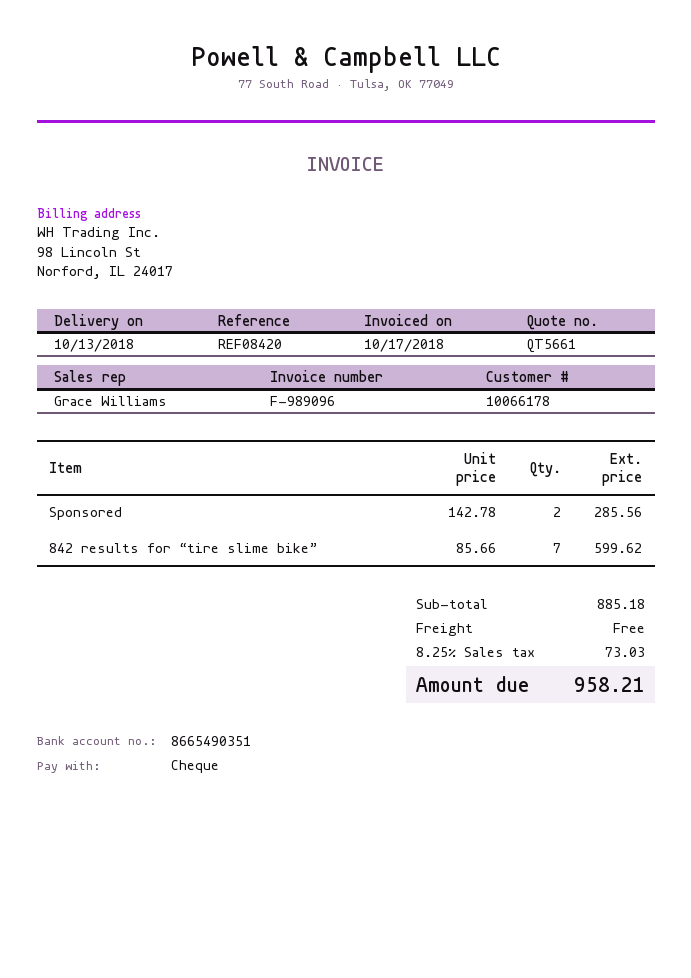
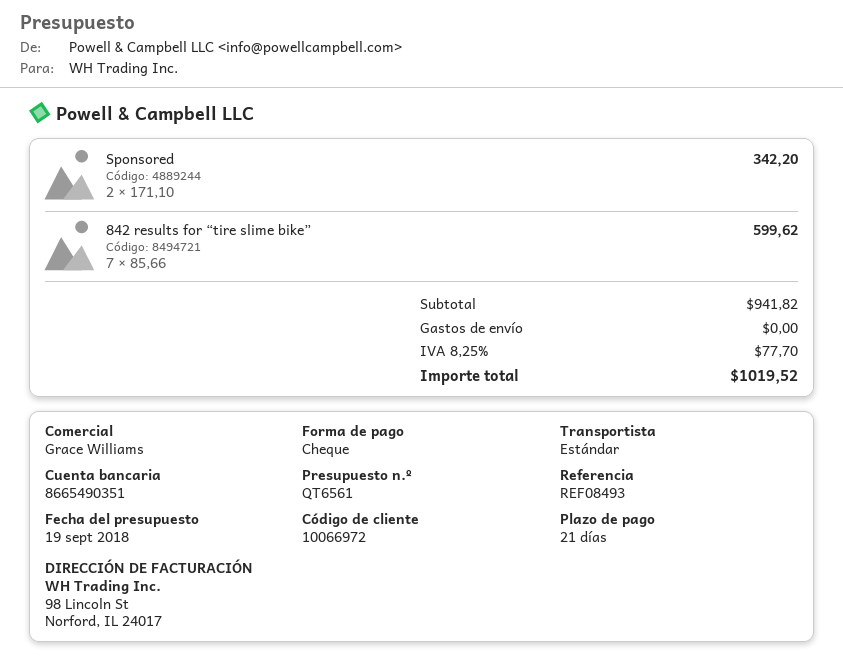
quote number: QT5661 -> QT6561
customer number: 10066178 -> 10066972
reference: REF08420 -> REF08493
Sponsored: 2 x 142.78 = 285.56 -> 2 x 171.10 = 342.20
subtotal: 885.18 -> 941.82
tax: 8.25% = 73.03 -> 8.25% = 77.70
total: 958.21 -> 1019.52

